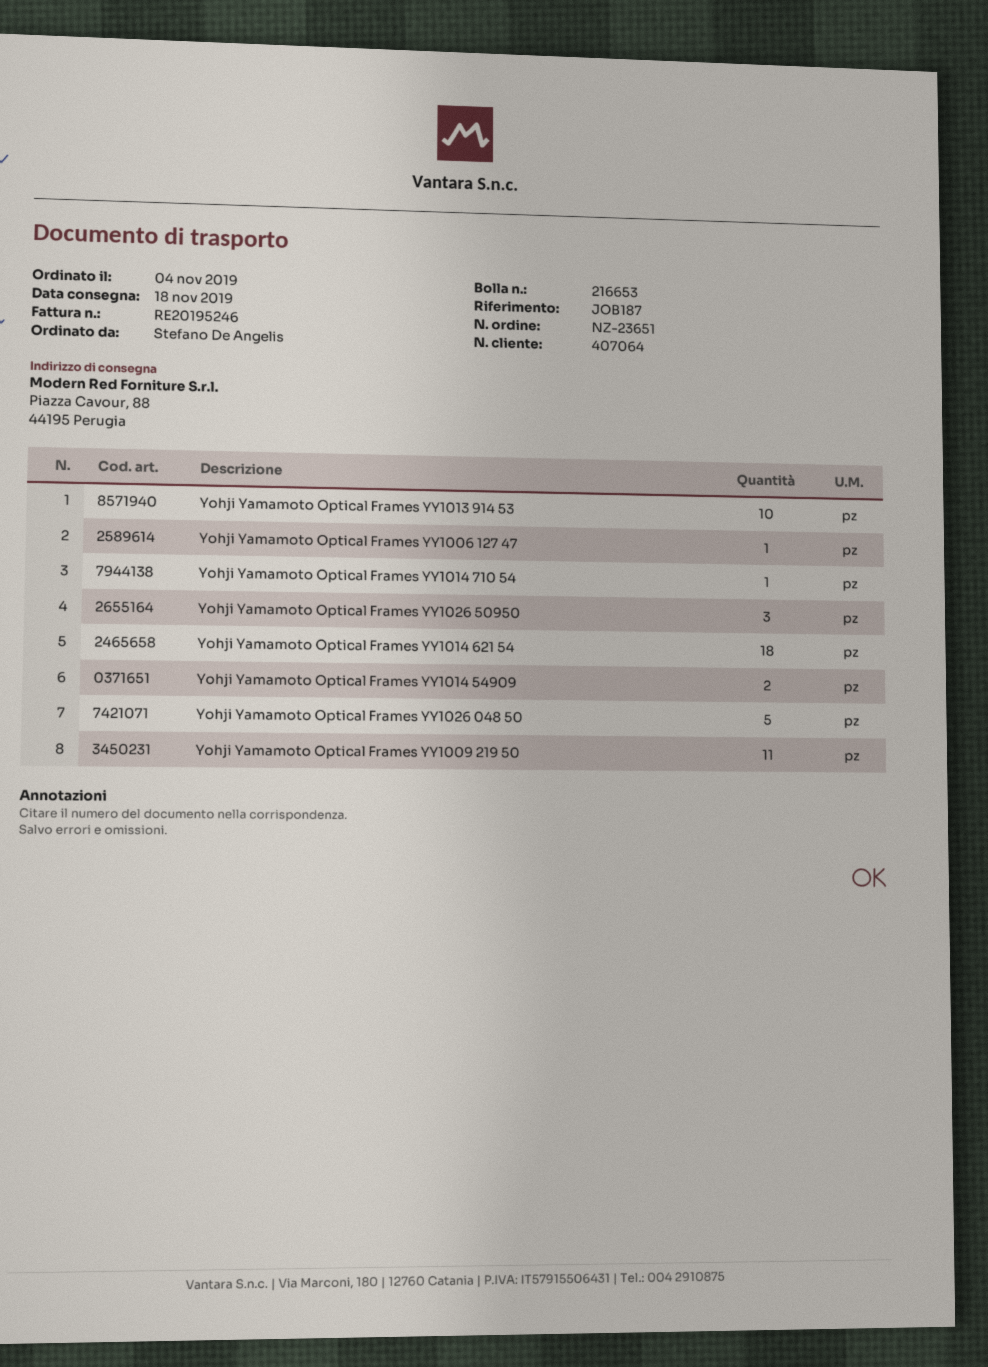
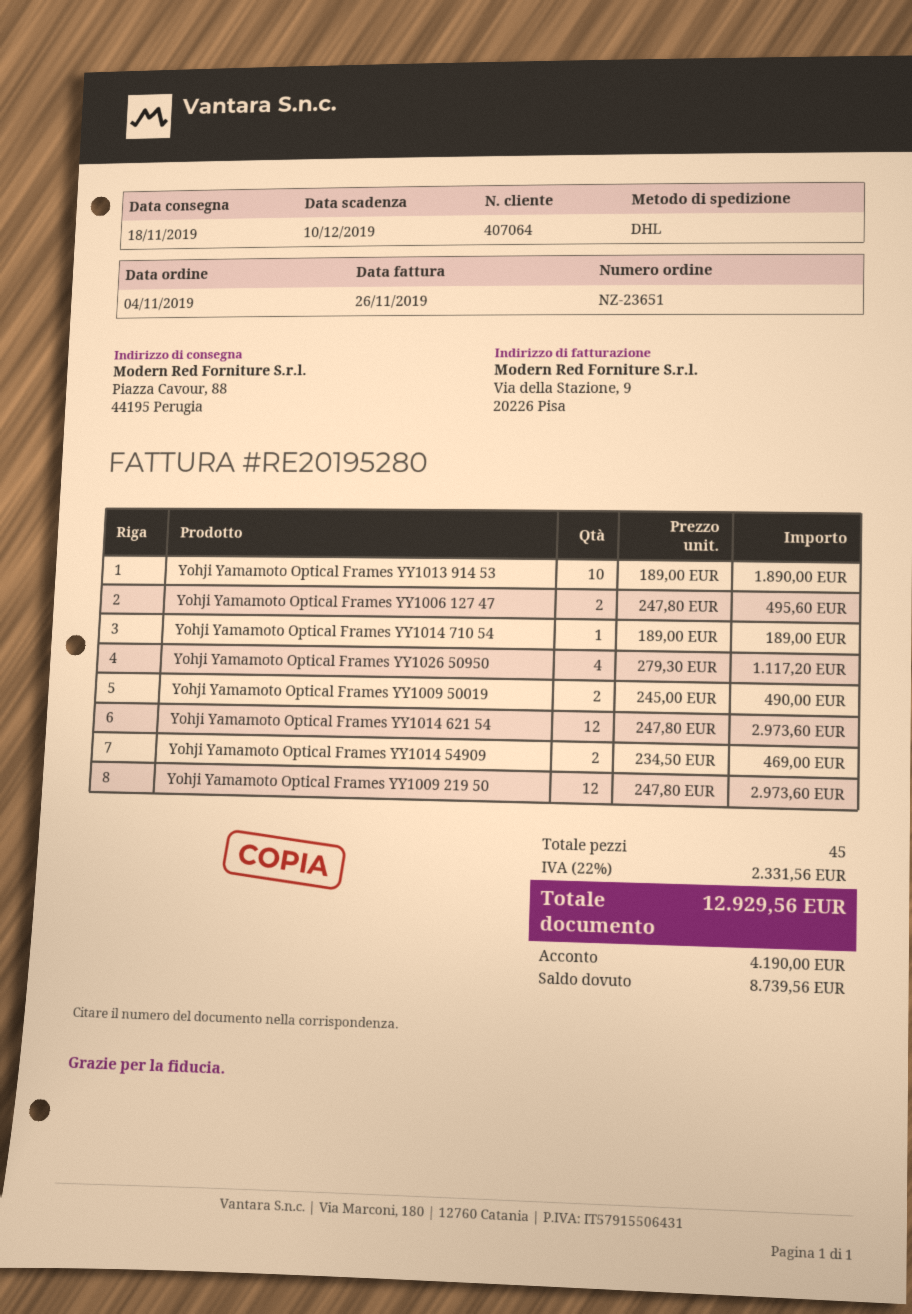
invoice number: RE20195246 -> RE20195280
Yohji Yamamoto Optical Frames YY1006 127 47: 1 -> 2
Yohji Yamamoto Optical Frames YY1026 50950: 3 -> 4
Yohji Yamamoto Optical Frames YY1014 621 54: 18 -> 12
Yohji Yamamoto Optical Frames YY1026 048 50: 5 -> none
Yohji Yamamoto Optical Frames YY1009 219 50: 11 -> 12
Yohji Yamamoto Optical Frames YY1009 50019: none -> 2

